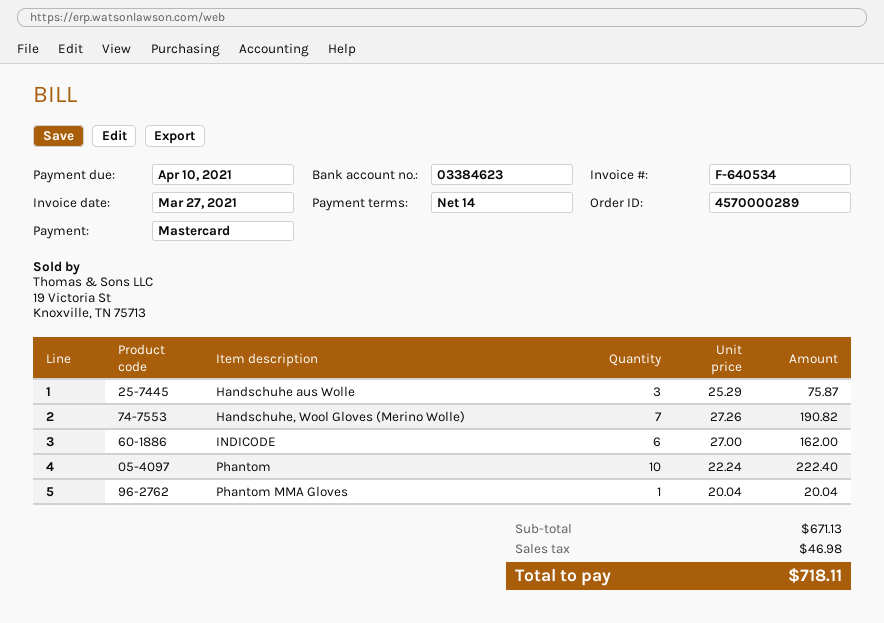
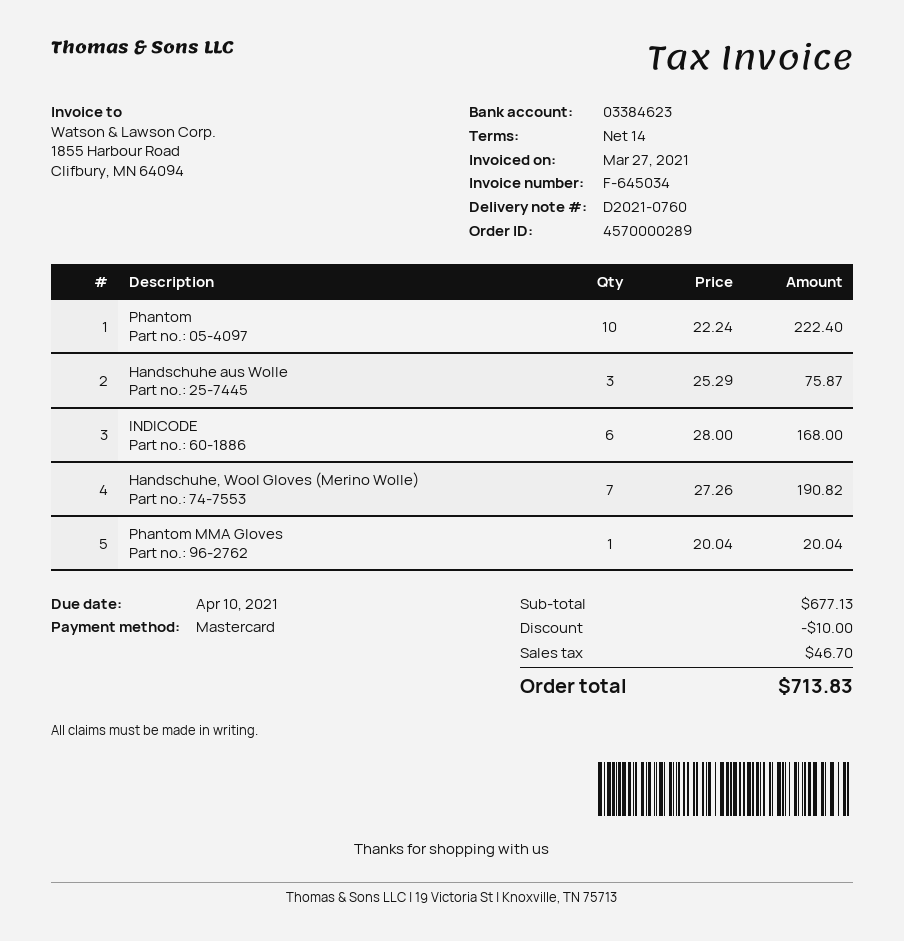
invoice number: F-640534 -> F-645034
INDICODE: 6 x 27.00 = 162.00 -> 6 x 28.00 = 168.00
subtotal: 671.13 -> 677.13
discount: none -> 10.00
tax: 46.98 -> 46.70
total: 718.11 -> 713.83

